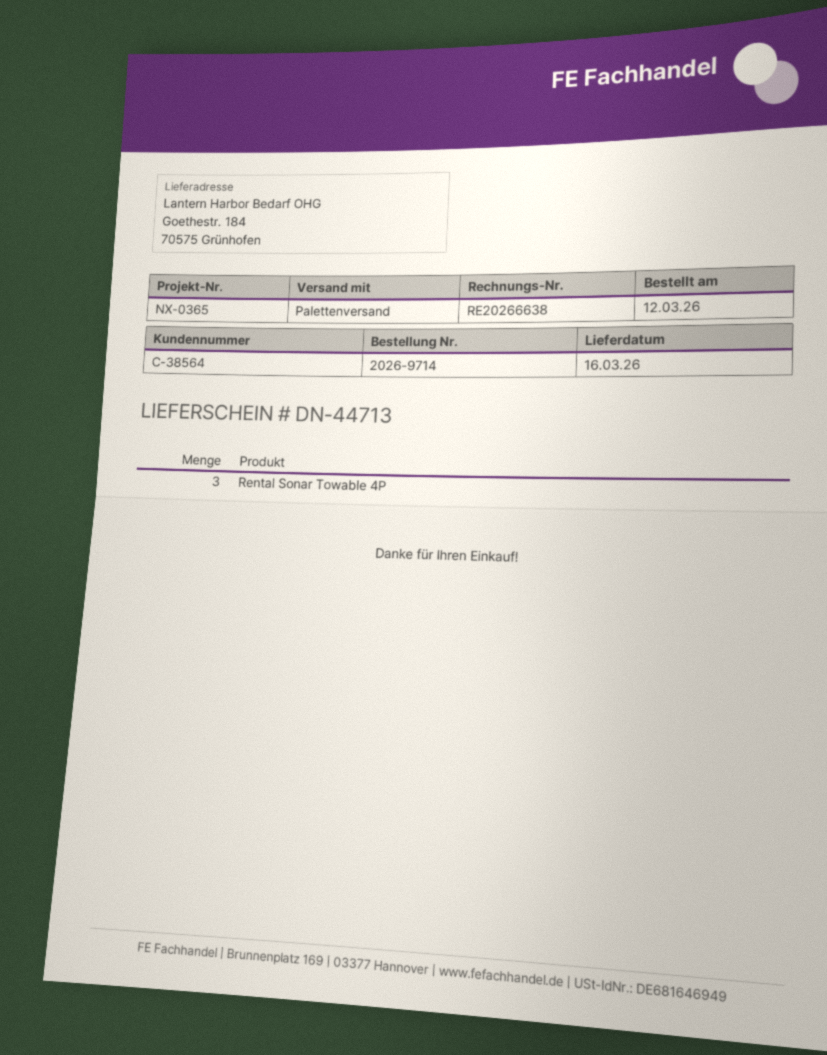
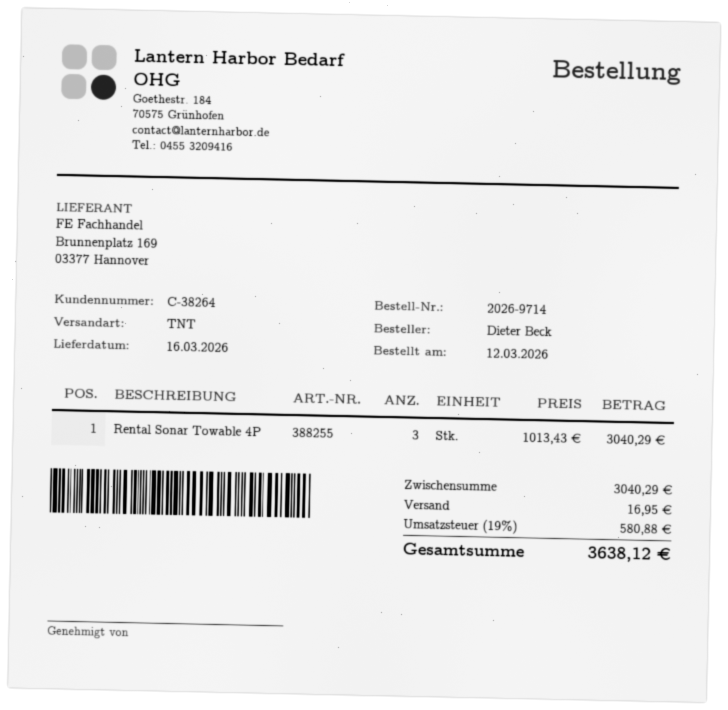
customer number: C-38564 -> C-38264
shipping method: pallet freight -> TNT

